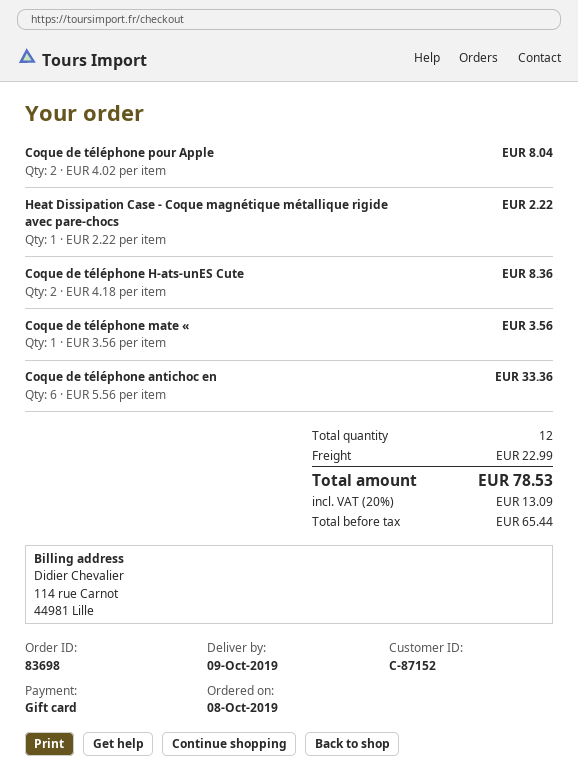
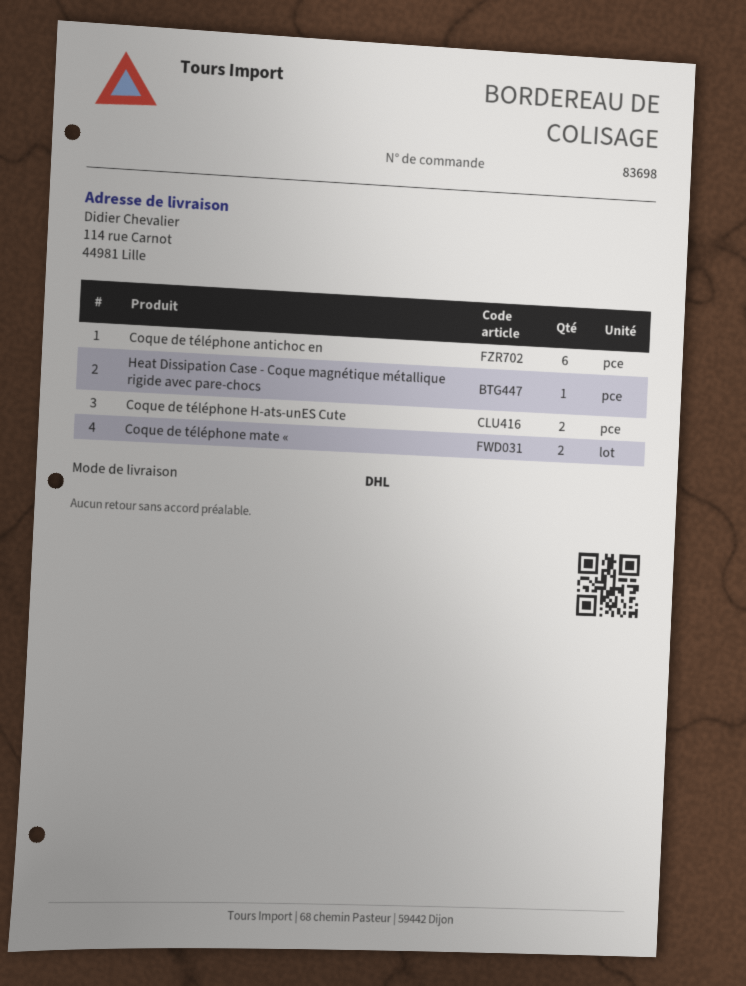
Coque de téléphone pour Apple: 2 -> none
Coque de téléphone mate «: 1 -> 2

